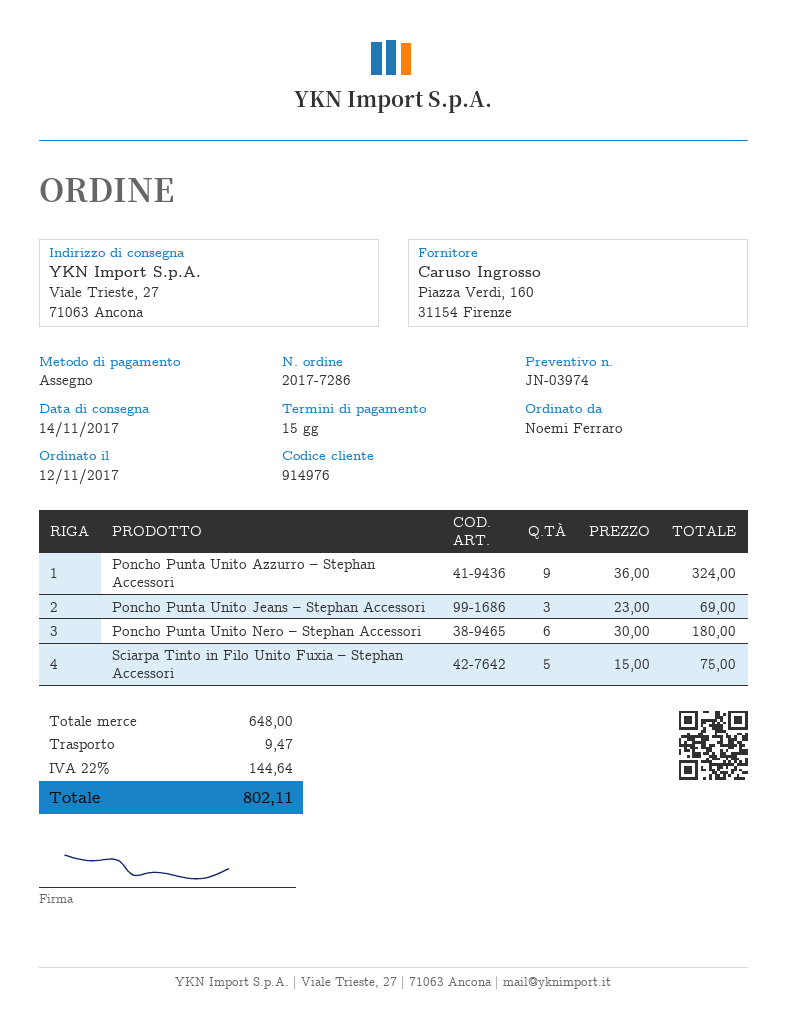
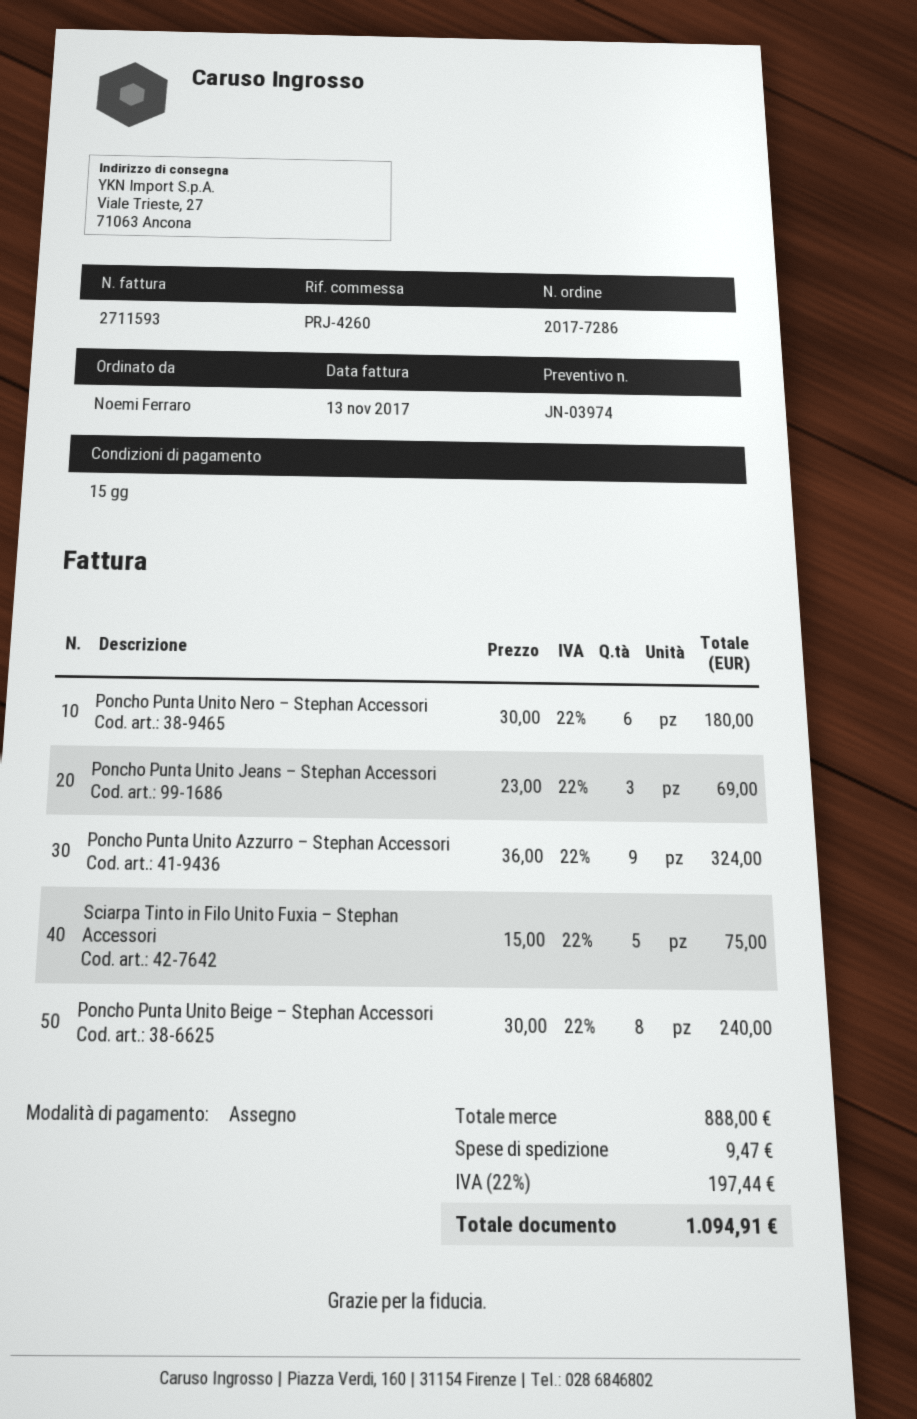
Poncho Punta Unito Beige – Stephan Accessori: none -> 8 x 30.00 = 240.00
subtotal: 648.00 -> 888.00
tax: 22% = 144.64 -> 22% = 197.44
total: 802.11 -> 1094.91

